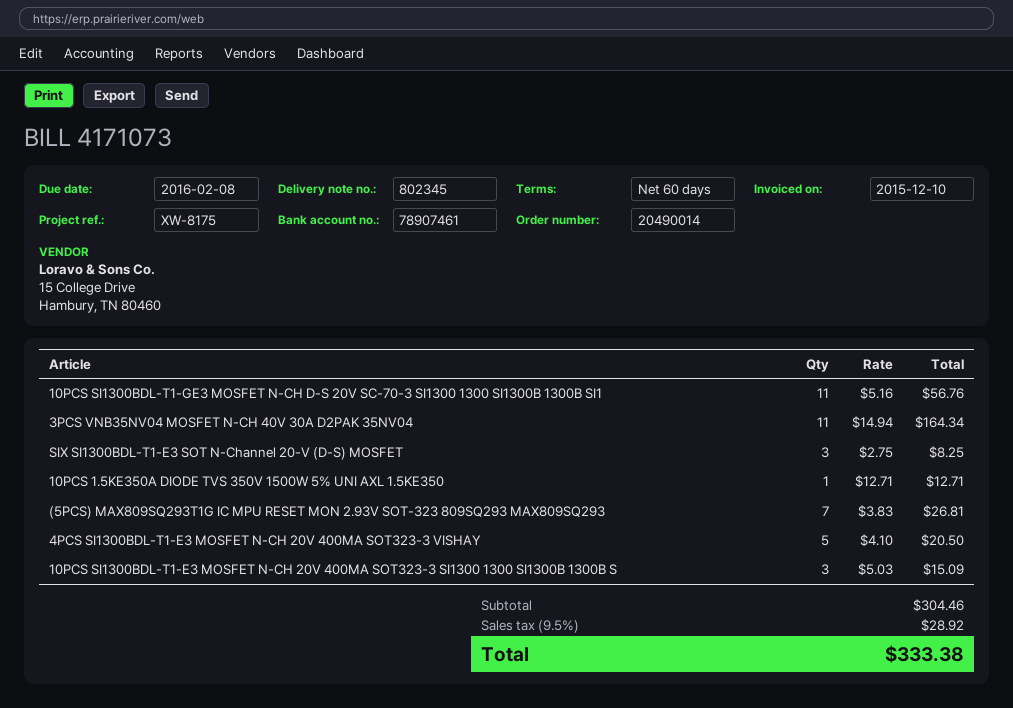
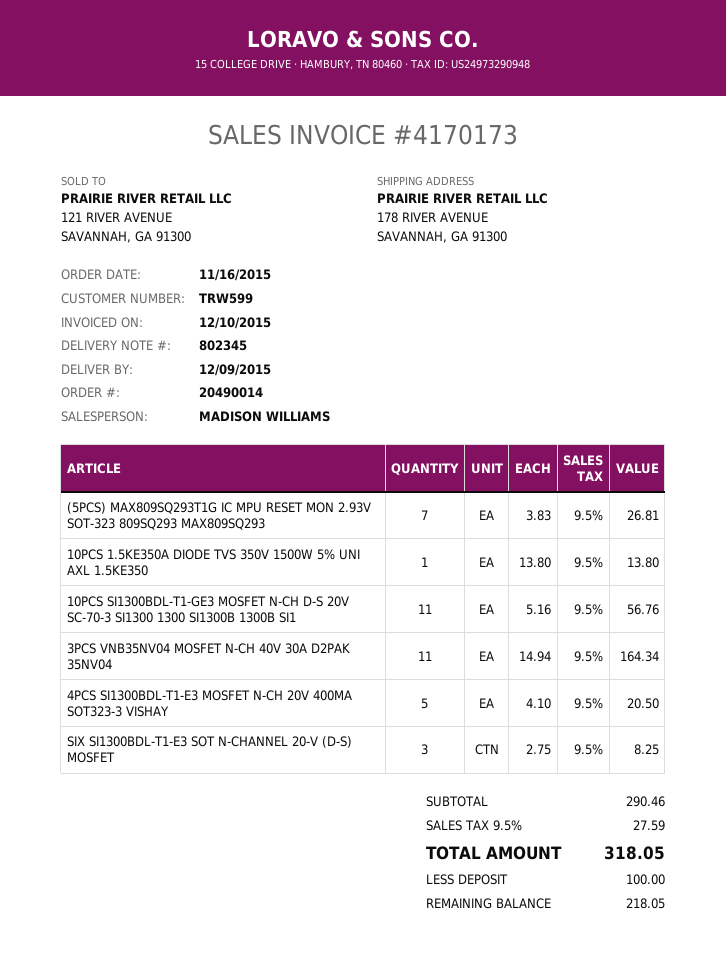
invoice number: 4171073 -> 4170173
10PCS 1.5KE350A DIODE TVS 350V 1500W 5% UNI AXL 1.5KE350: 1 x 12.71 = 12.71 -> 1 x 13.80 = 13.80
10PCS SI1300BDL-T1-E3 MOSFET N-CH 20V 400MA SOT323-3 SI1300 1300 SI1300B 1300B S: 3 x 5.03 = 15.09 -> none
subtotal: 304.46 -> 290.46
tax: 9.5% = 28.92 -> 9.5% = 27.59
total: 333.38 -> 318.05

